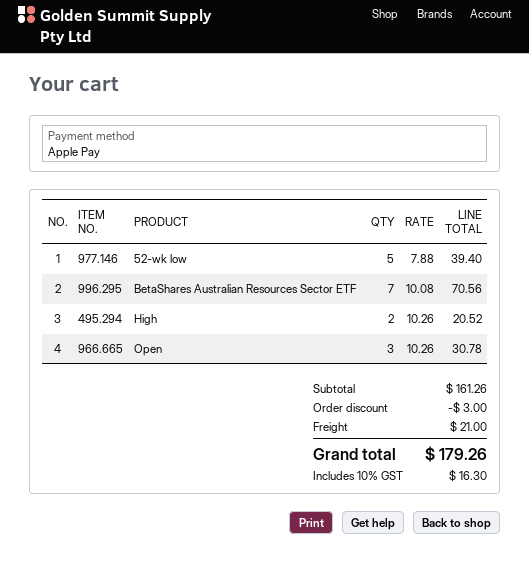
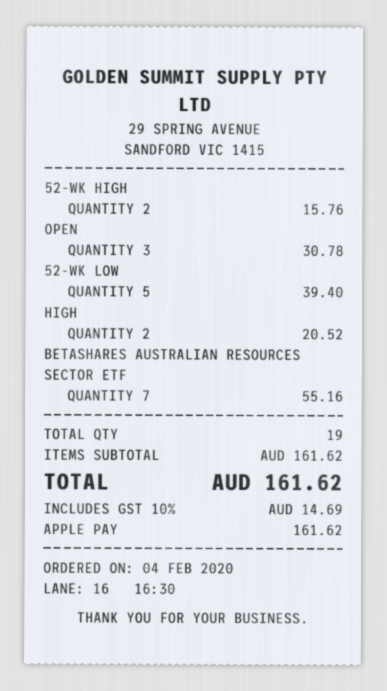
BetaShares Australian Resources Sector ETF: 7 for 70.56 -> 7 for 55.16
52-WK HIGH: none -> 2 for 15.76
subtotal: 161.26 -> 161.62
discount: 3.00 -> none
shipping: 21.00 -> none
tax: 10% = 16.30 -> 10% = 14.69
total: 179.26 -> 161.62

